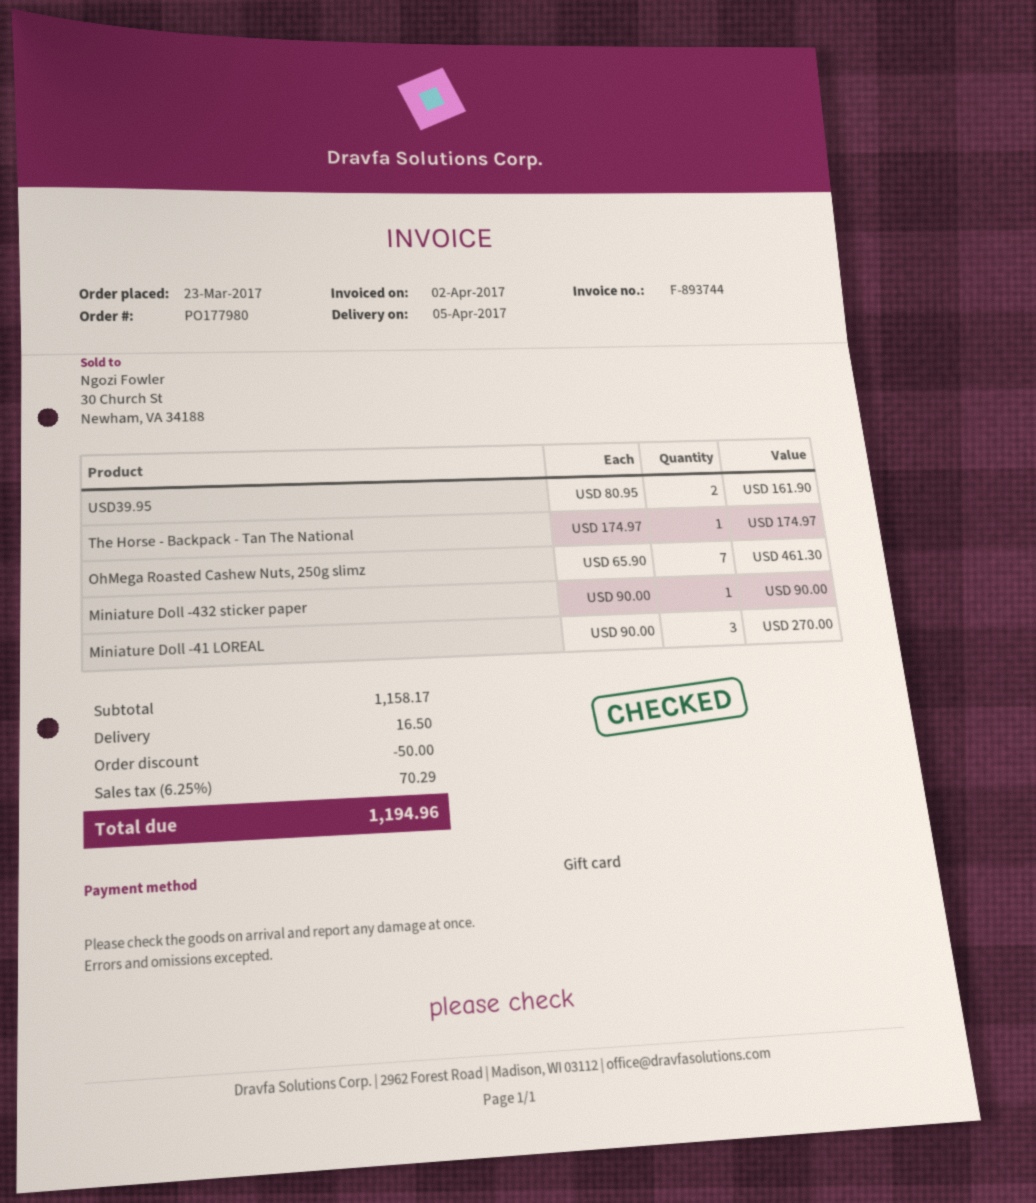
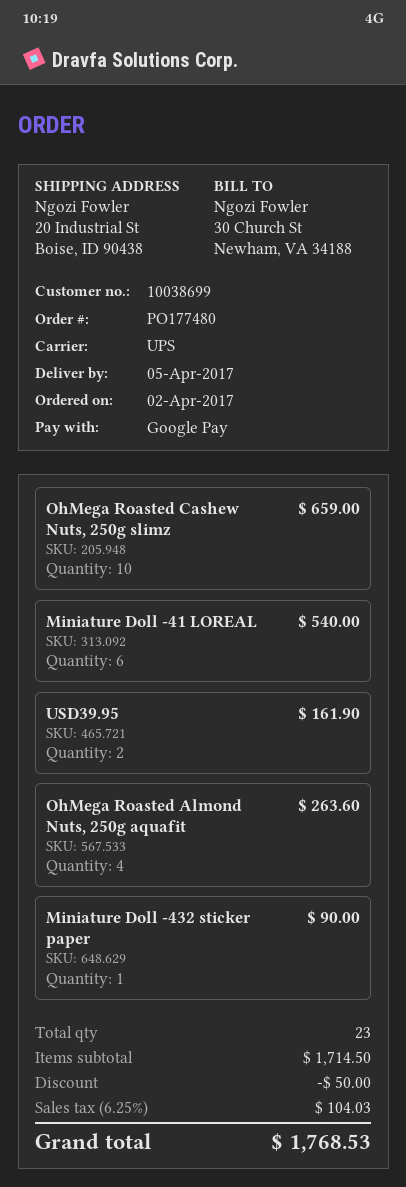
order number: PO177980 -> PO177480
order date: 2017-03-23 -> 2017-04-02
payment method: gift card -> Google Pay
The Horse - Backpack - Tan The National: 1 for 174.97 -> none
OhMega Roasted Cashew Nuts, 250g slimz: 7 for 461.30 -> 10 for 659.00
Miniature Doll -41 LOREAL: 3 for 270.00 -> 6 for 540.00
OhMega Roasted Almond Nuts, 250g aquafit: none -> 4 for 263.60
subtotal: 1158.17 -> 1714.50
shipping: 16.50 -> none
tax: 6.25% = 70.29 -> 6.25% = 104.03
total: 1194.96 -> 1768.53

